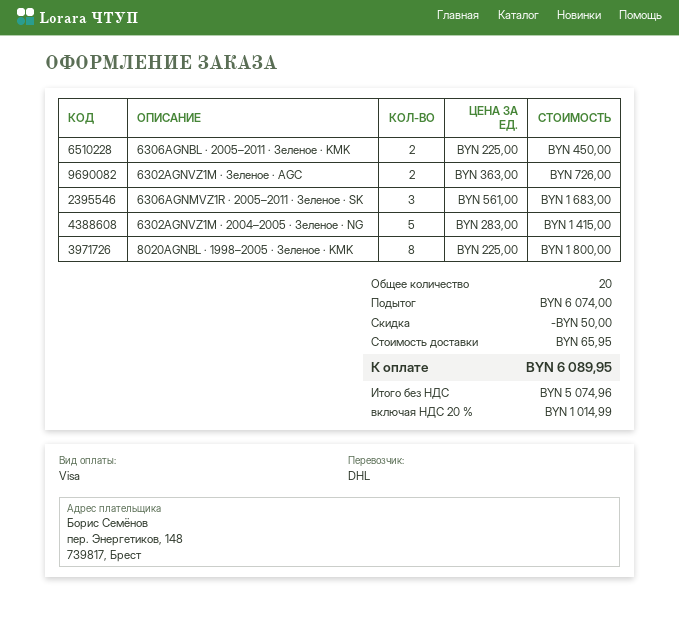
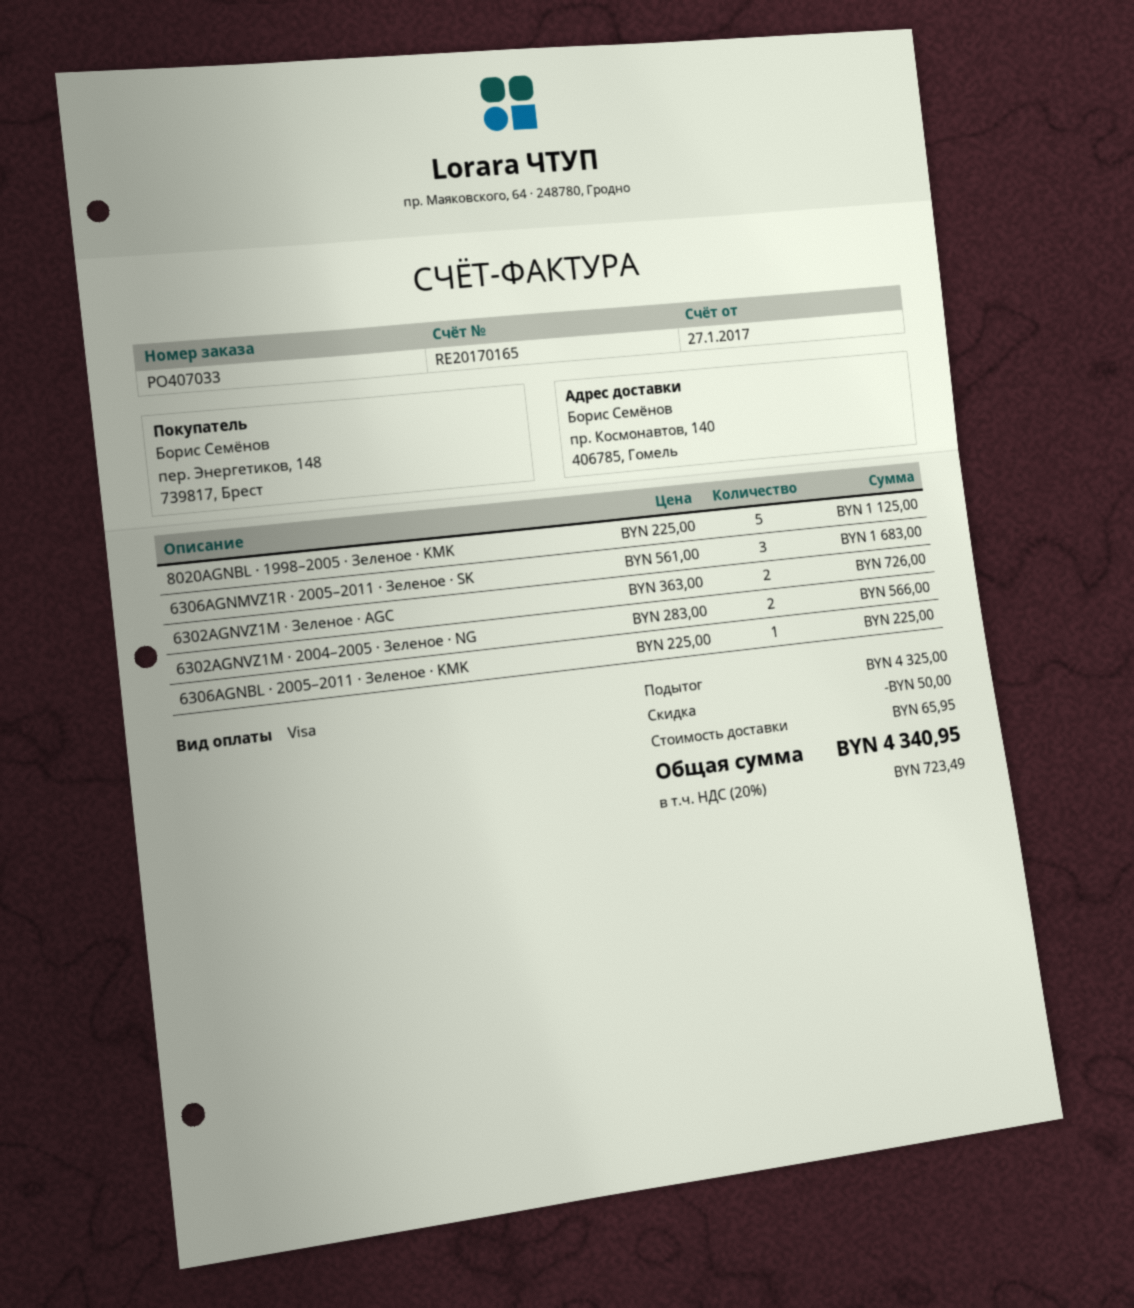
6306AGNBL · 2005–2011 · Зеленое · KMK: 2 x 225.00 = 450.00 -> 1 x 225.00 = 225.00
6302AGNVZ1M · 2004–2005 · Зеленое · NG: 5 x 283.00 = 1415.00 -> 2 x 283.00 = 566.00
8020AGNBL · 1998–2005 · Зеленое · KMK: 8 x 225.00 = 1800.00 -> 5 x 225.00 = 1125.00
subtotal: 6074.00 -> 4325.00
tax: 20% = 1014.99 -> 20% = 723.49
total: 6089.95 -> 4340.95

